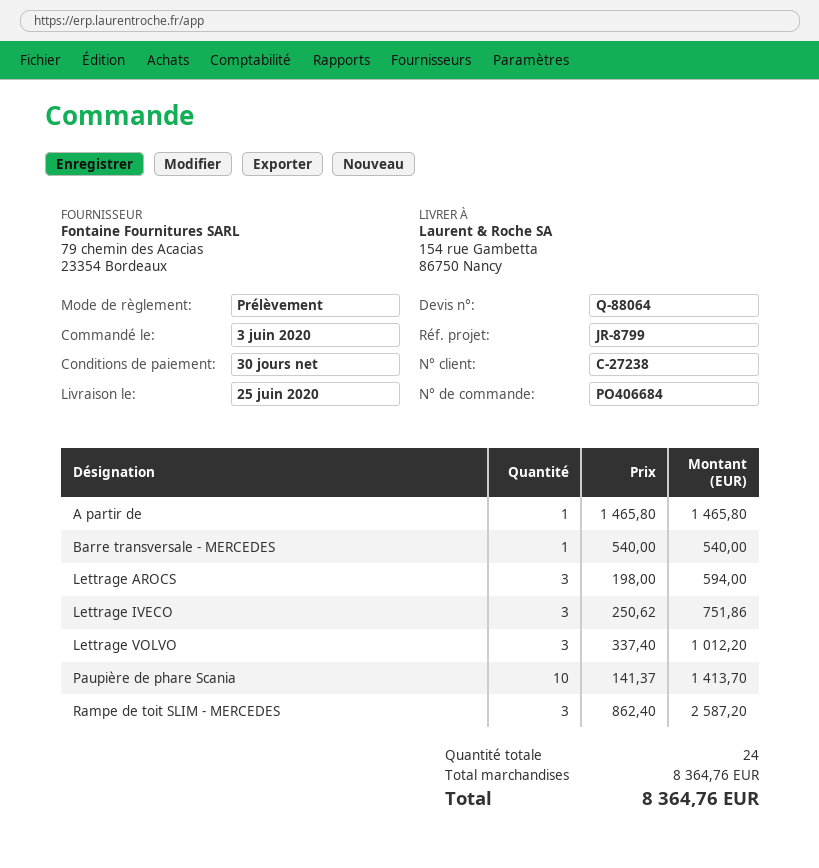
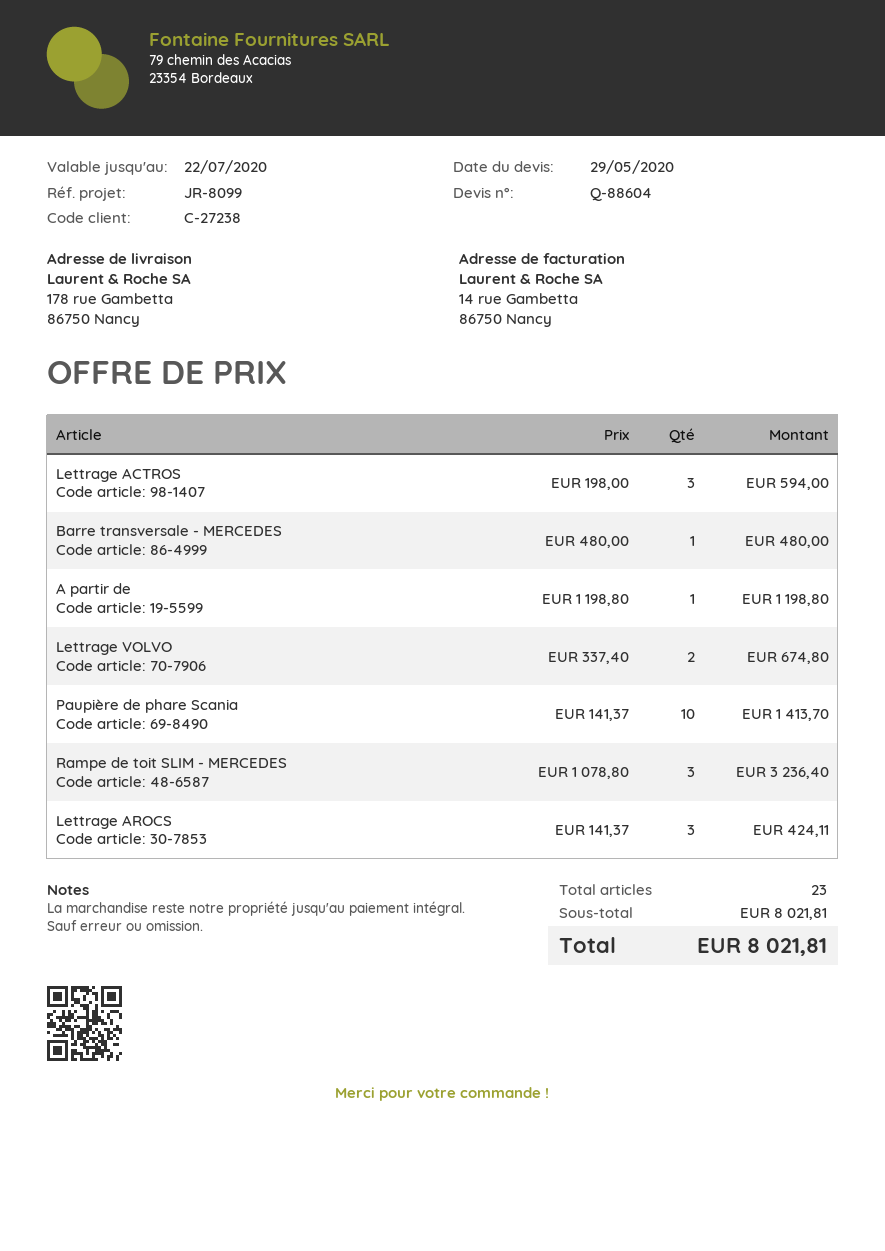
quote number: Q-88064 -> Q-88604
reference: JR-8799 -> JR-8099
ship to: 154 rue Gambetta, 86750 Nancy -> 178 rue Gambetta, 86750 Nancy
A partir de: 1 x 1465.80 = 1465.80 -> 1 x 1198.80 = 1198.80
Barre transversale - MERCEDES: 1 x 540.00 = 540.00 -> 1 x 480.00 = 480.00
Lettrage AROCS: 3 x 198.00 = 594.00 -> 3 x 141.37 = 424.11
Lettrage IVECO: 3 x 250.62 = 751.86 -> none
Lettrage VOLVO: 3 x 337.40 = 1012.20 -> 2 x 337.40 = 674.80
Rampe de toit SLIM - MERCEDES: 3 x 862.40 = 2587.20 -> 3 x 1078.80 = 3236.40
Lettrage ACTROS: none -> 3 x 198.00 = 594.00
total quantity: 24 -> 23
subtotal: 8364.76 -> 8021.81
total: 8364.76 -> 8021.81

